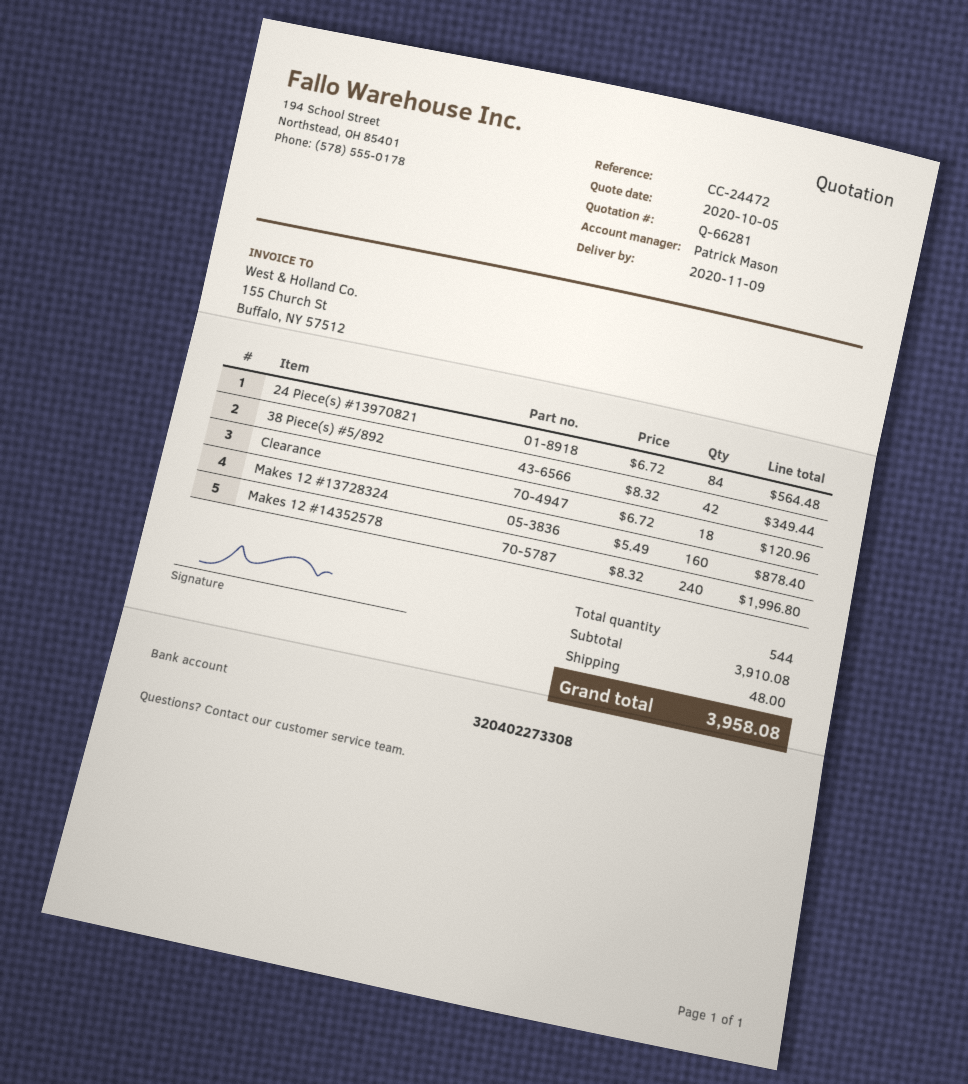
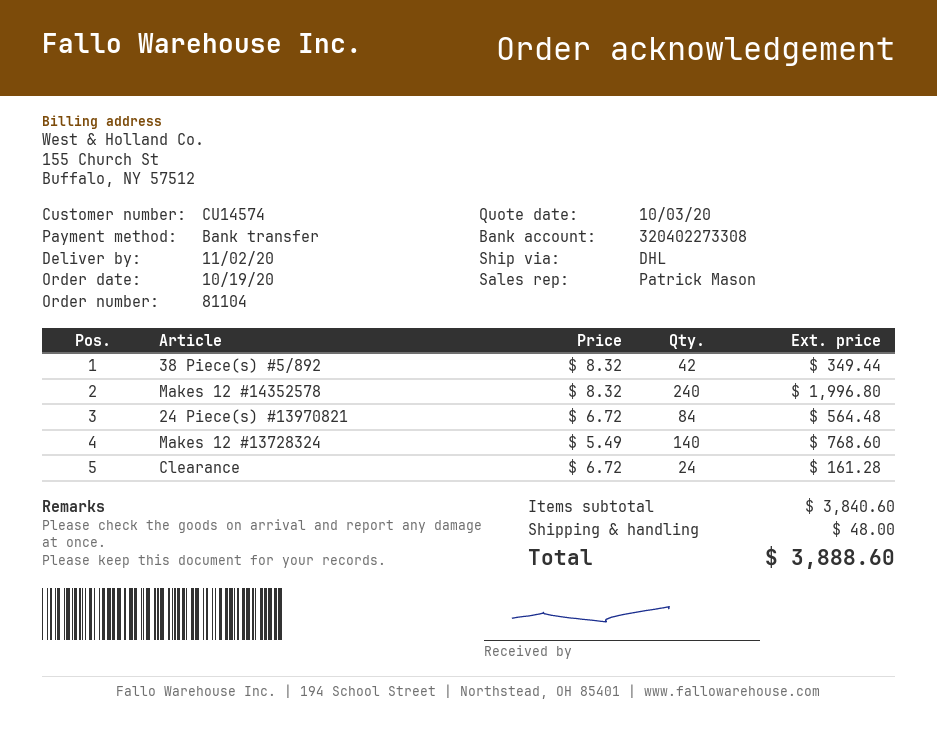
quote date: 2020-10-05 -> 2020-10-03
delivery date: 2020-11-09 -> 2020-11-02
Clearance: 18 x 6.72 = 120.96 -> 24 x 6.72 = 161.28
Makes 12 #13728324: 160 x 5.49 = 878.40 -> 140 x 5.49 = 768.60
subtotal: 3910.08 -> 3840.60
total: 3958.08 -> 3888.60

